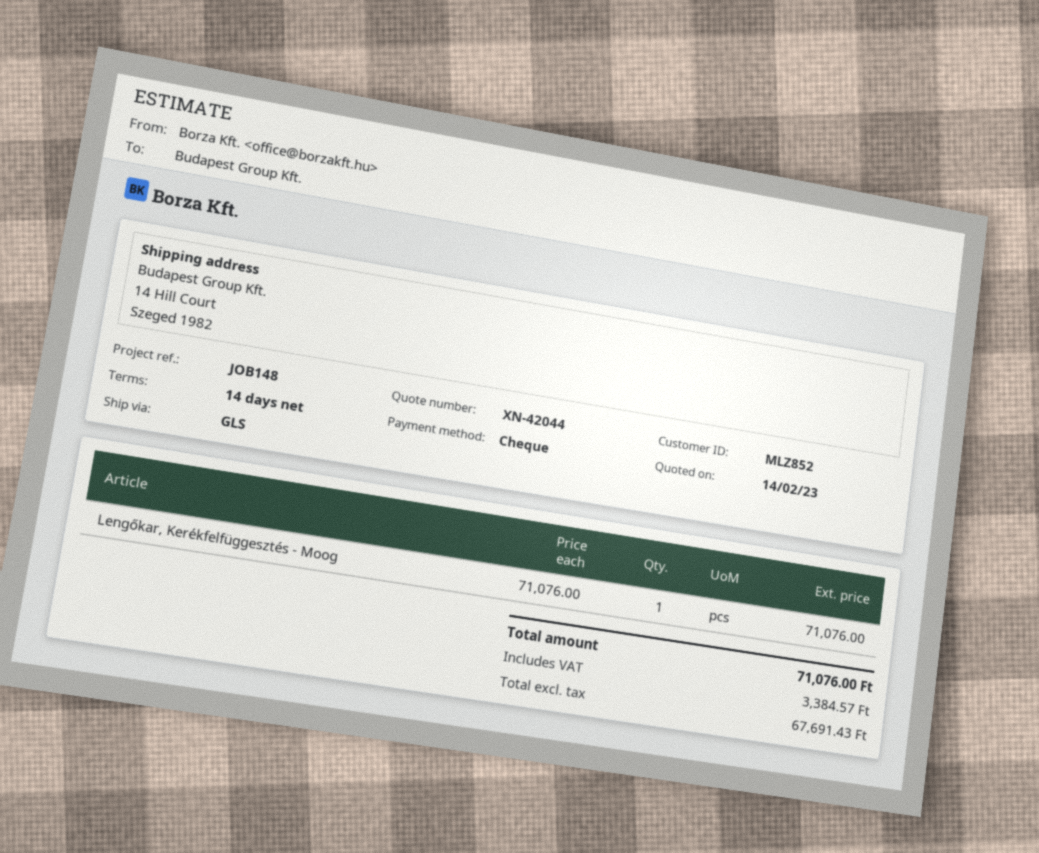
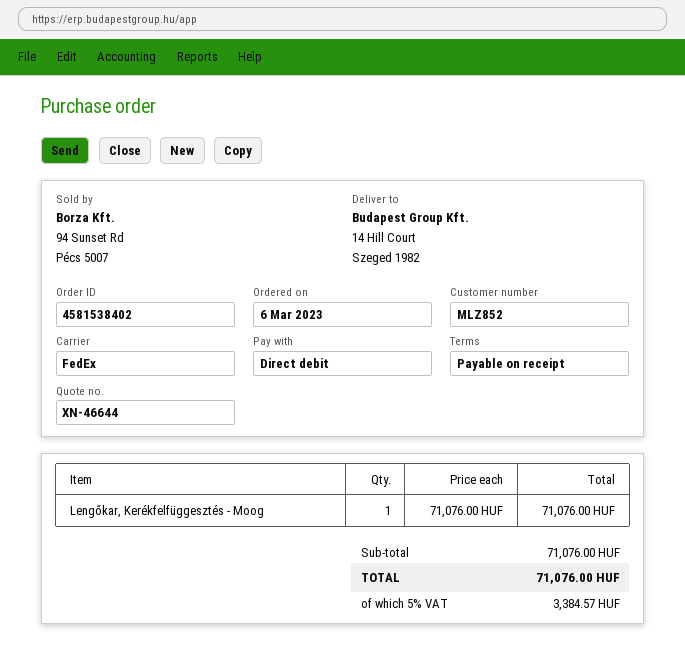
quote number: XN-42044 -> XN-46644
payment terms: 14 days -> on receipt
payment method: cheque -> direct debit
shipping method: GLS -> FedEx

